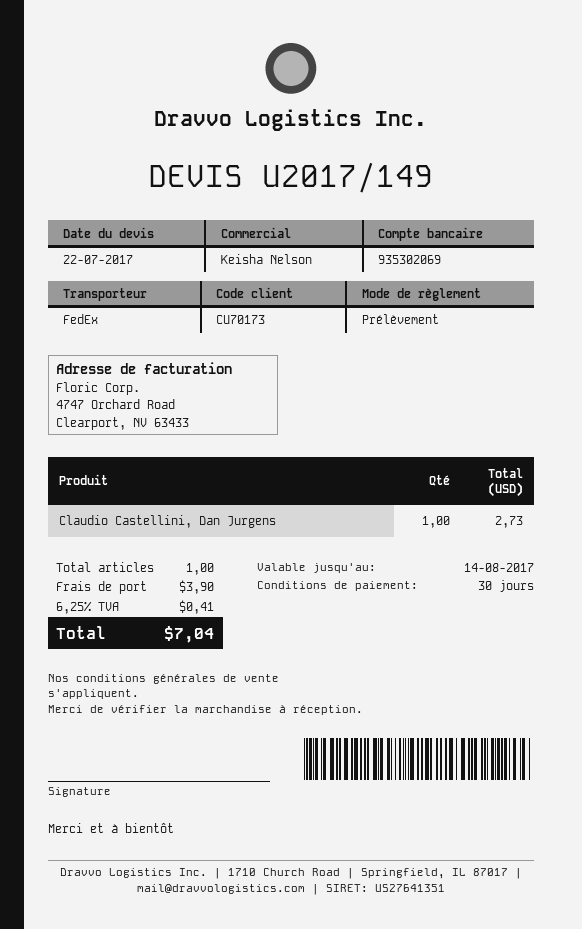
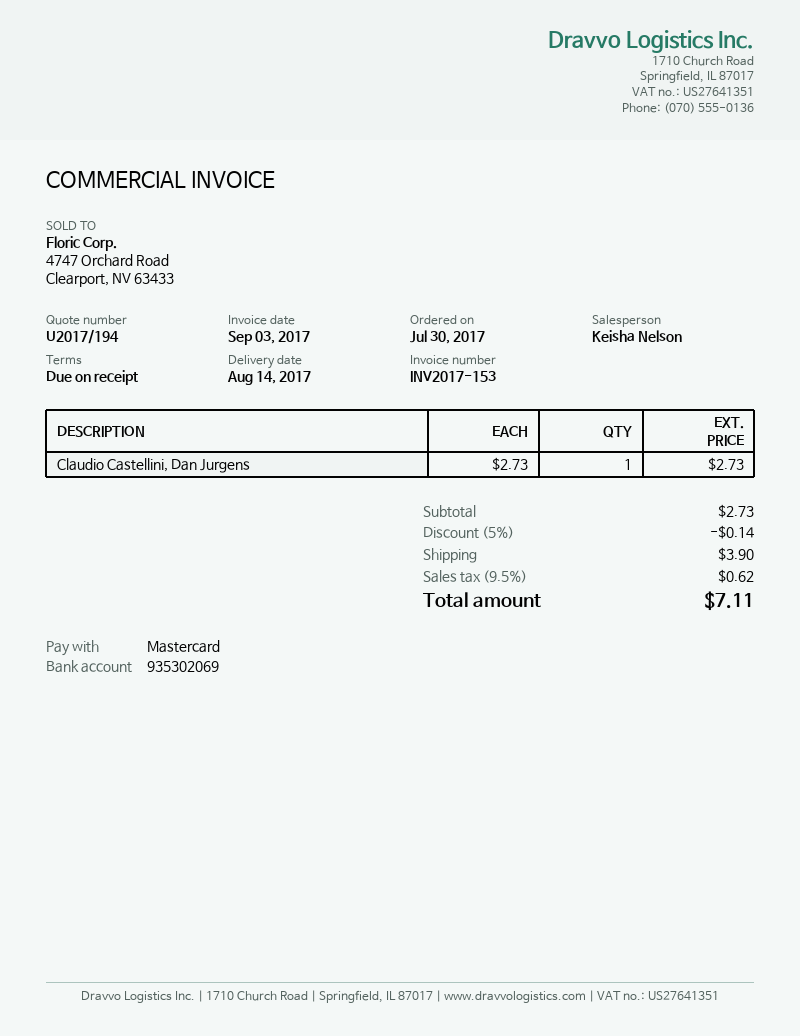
quote number: U2017/149 -> U2017/194
payment terms: 30 days -> on receipt
payment method: direct debit -> Mastercard
discount: none -> 5% = 0.14
tax: 6.25% = 0.41 -> 9.5% = 0.62
total: 7.04 -> 7.11

